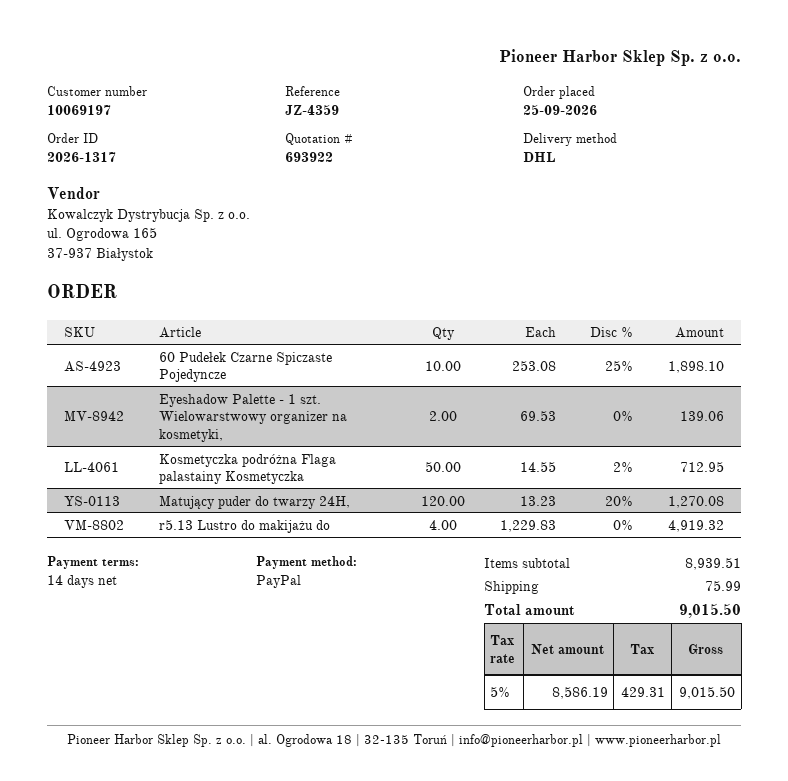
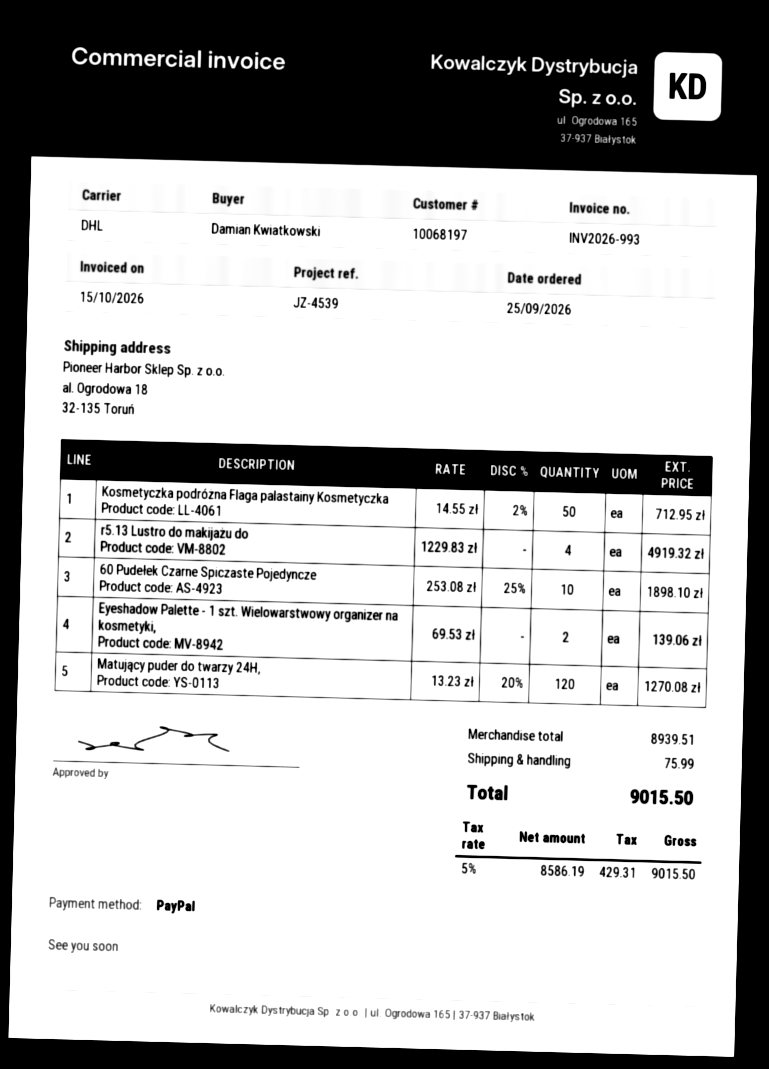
customer number: 10069197 -> 10068197
reference: JZ-4359 -> JZ-4539

